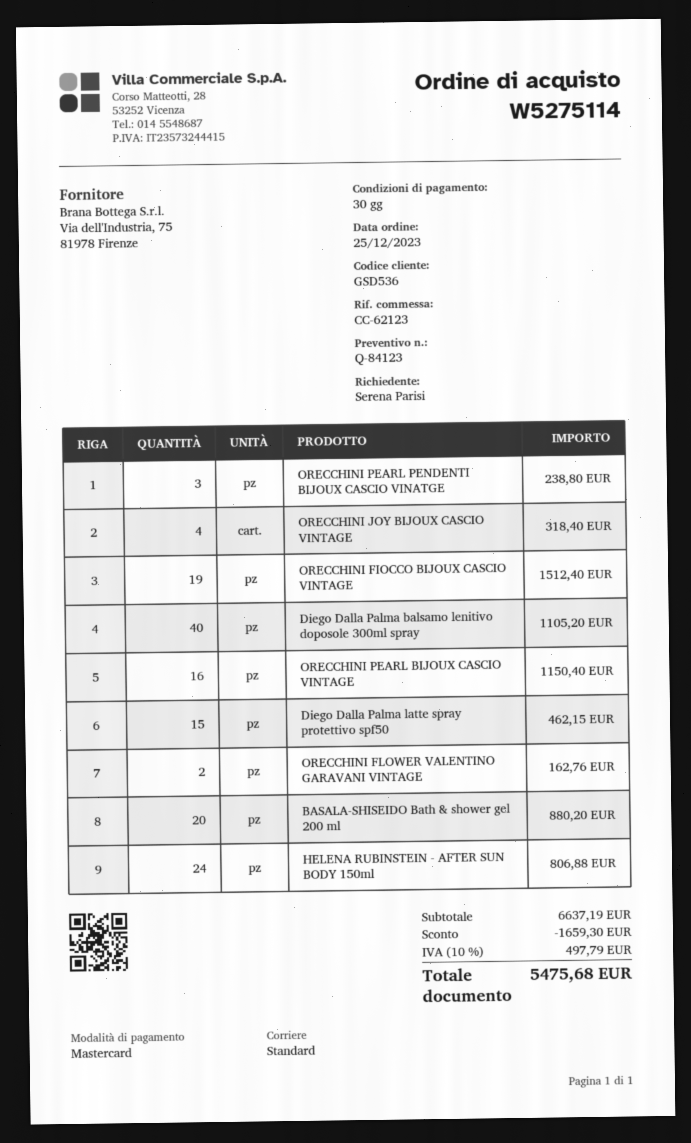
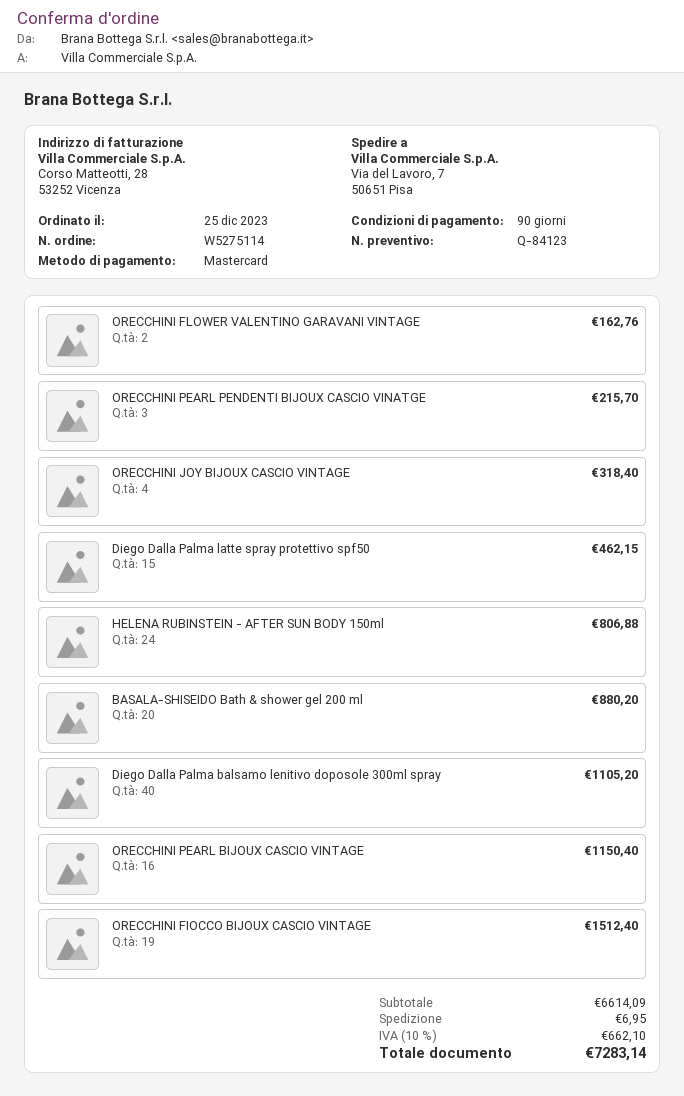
payment terms: 30 days -> 90 days
ORECCHINI PEARL PENDENTI BIJOUX CASCIO VINATGE: 3 for 238.80 -> 3 for 215.70
subtotal: 6637.19 -> 6614.09
discount: 1659.30 -> none
shipping: none -> 6.95
tax: 10% = 497.79 -> 10% = 662.10
total: 5475.68 -> 7283.14

